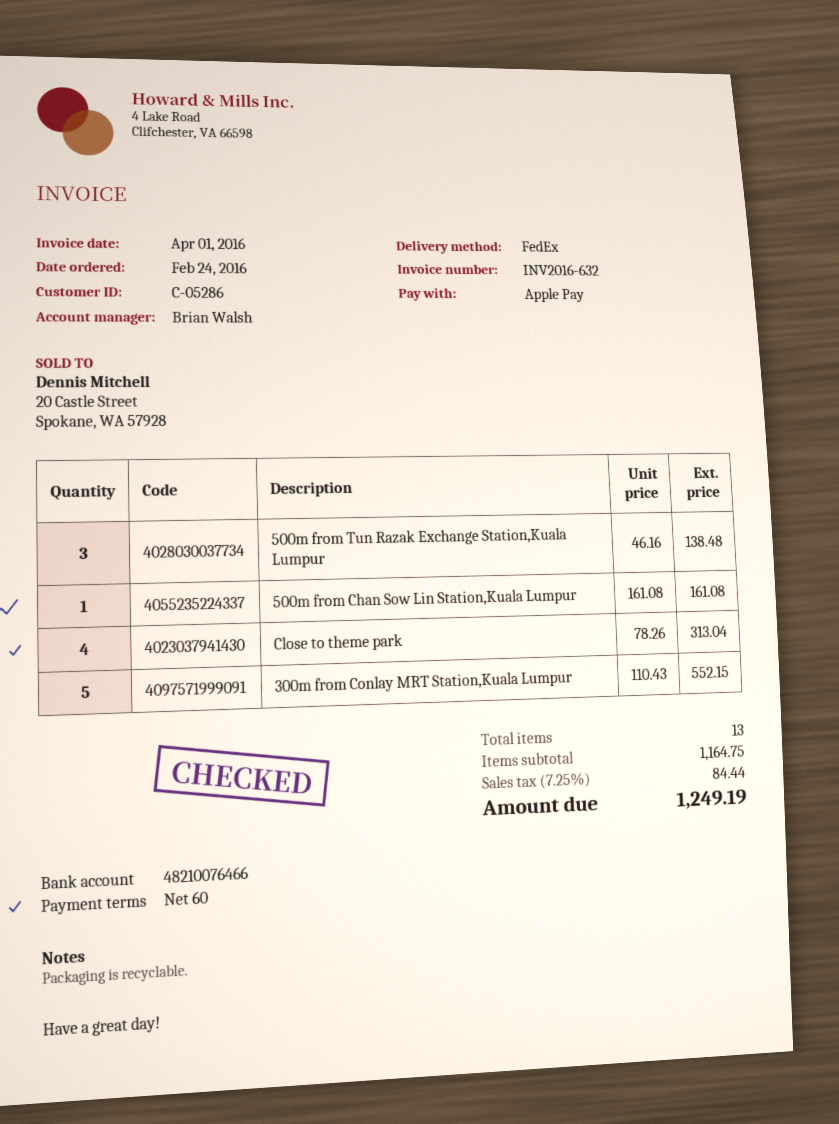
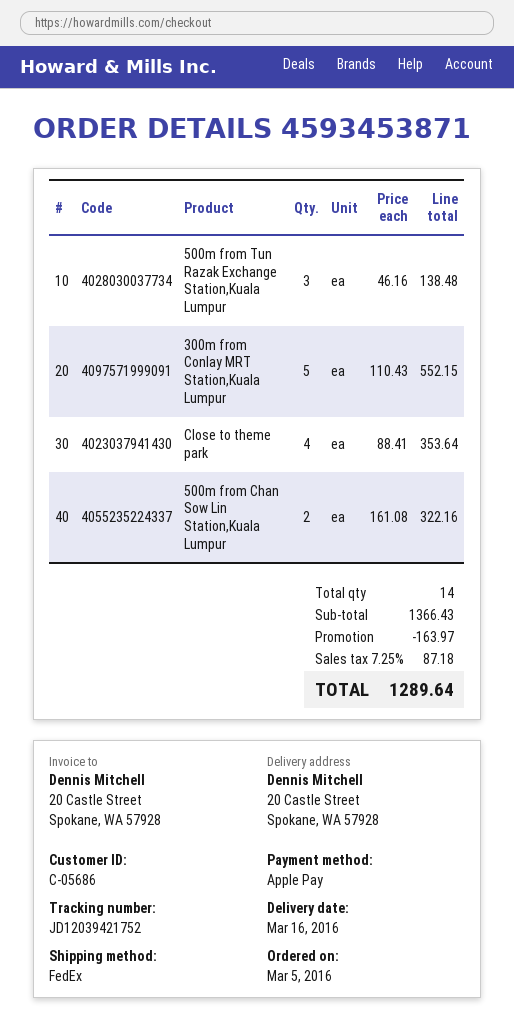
order date: 2016-02-24 -> 2016-03-05
customer number: C-05286 -> C-05686
500m from Chan Sow Lin Station,Kuala Lumpur: 1 x 161.08 = 161.08 -> 2 x 161.08 = 322.16
Close to theme park: 4 x 78.26 = 313.04 -> 4 x 88.41 = 353.64
total quantity: 13 -> 14
subtotal: 1164.75 -> 1366.43
discount: none -> 163.97
tax: 7.25% = 84.44 -> 7.25% = 87.18
total: 1249.19 -> 1289.64

